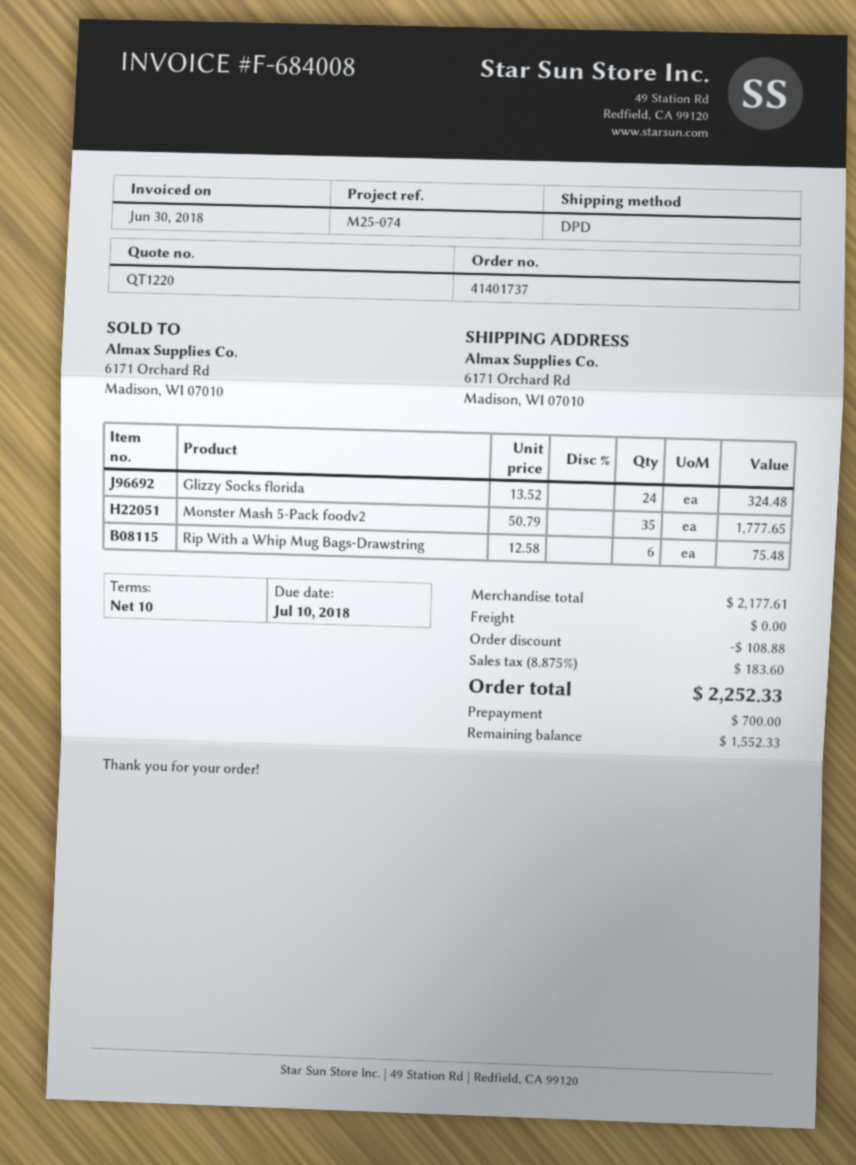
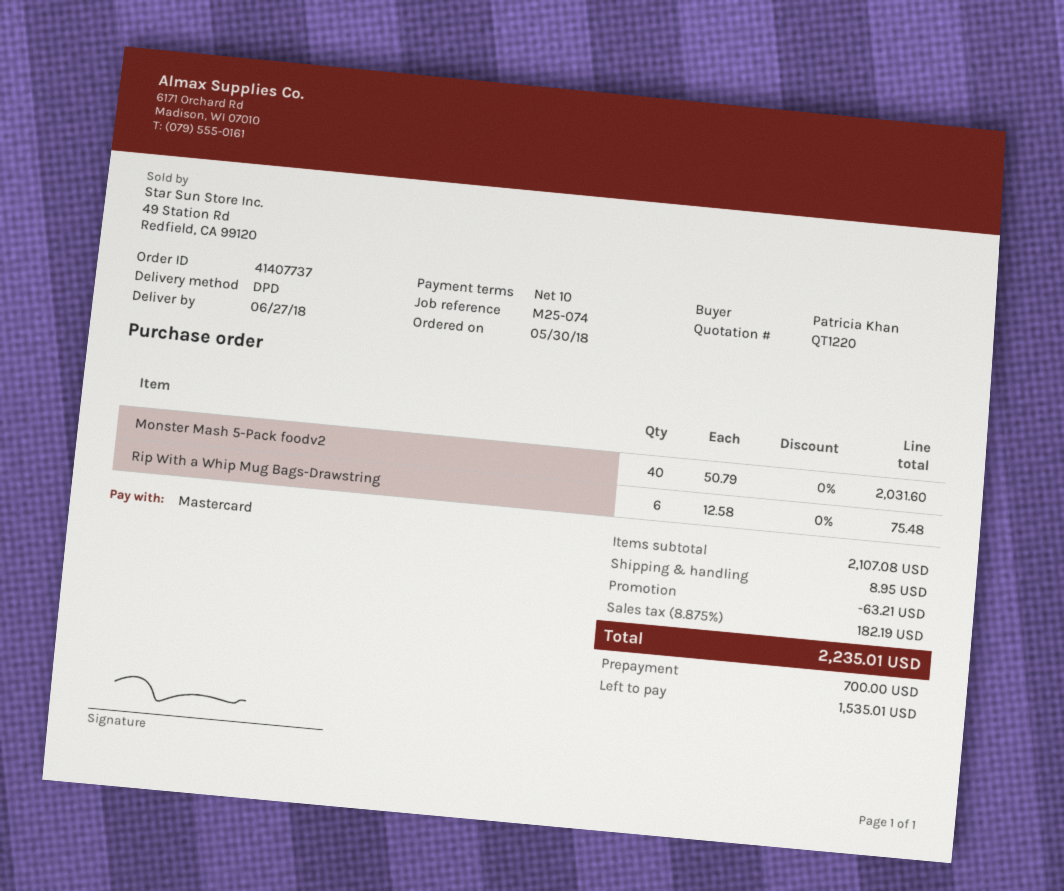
order number: 41401737 -> 41407737
Glizzy Socks florida: 24 x 13.52 = 324.48 -> none
Monster Mash 5-Pack foodv2: 35 x 50.79 = 1777.65 -> 40 x 50.79 = 2031.60
subtotal: 2177.61 -> 2107.08
discount: 108.88 -> 63.21
shipping: 0.00 -> 8.95
tax: 8.875% = 183.60 -> 8.875% = 182.19
total: 2252.33 -> 2235.01
balance: 1552.33 -> 1535.01

